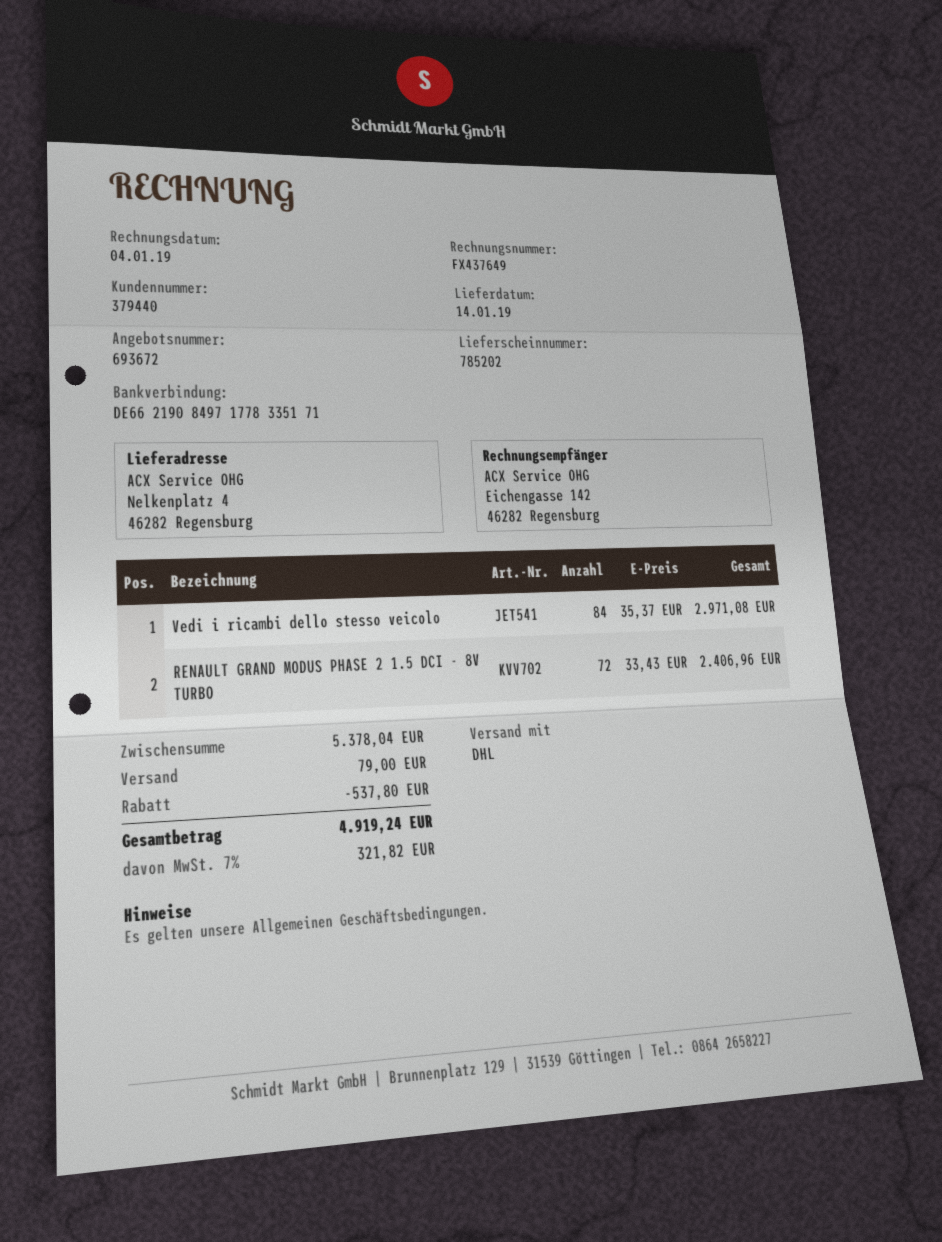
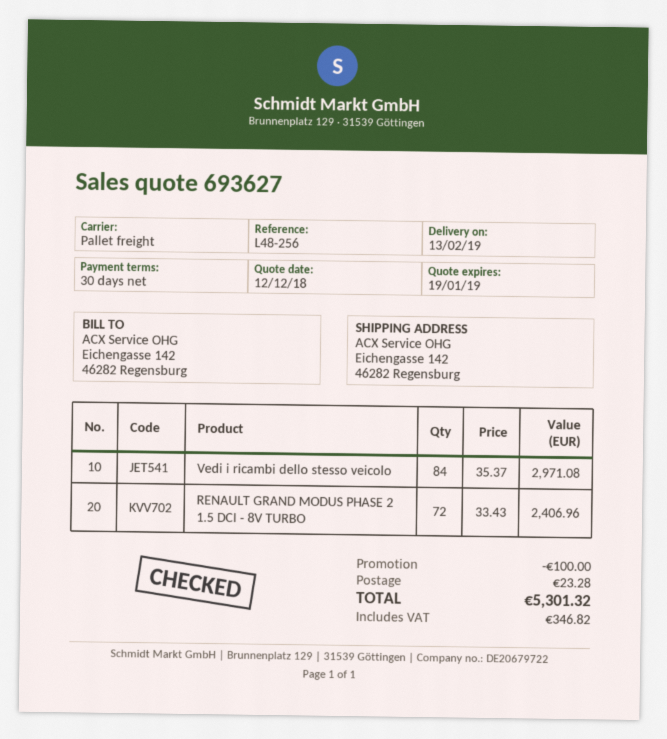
quote number: 693672 -> 693627
delivery date: 2019-01-14 -> 2019-02-13
shipping method: DHL -> pallet freight
ship to: Nelkenplatz 4, 46282 Regensburg -> Eichengasse 142, 46282 Regensburg
discount: 537.80 -> 100.00
shipping: 79.00 -> 23.28
tax: 321.82 -> 346.82
total: 4919.24 -> 5301.32

